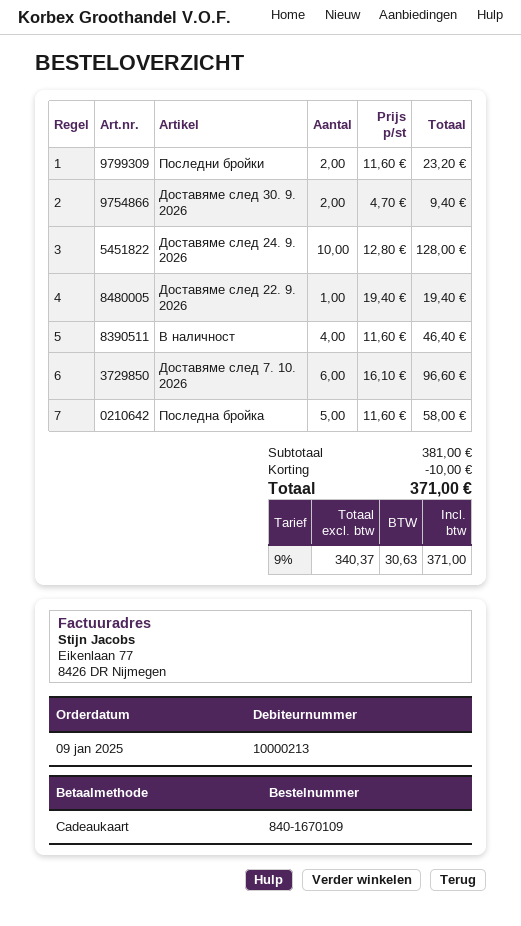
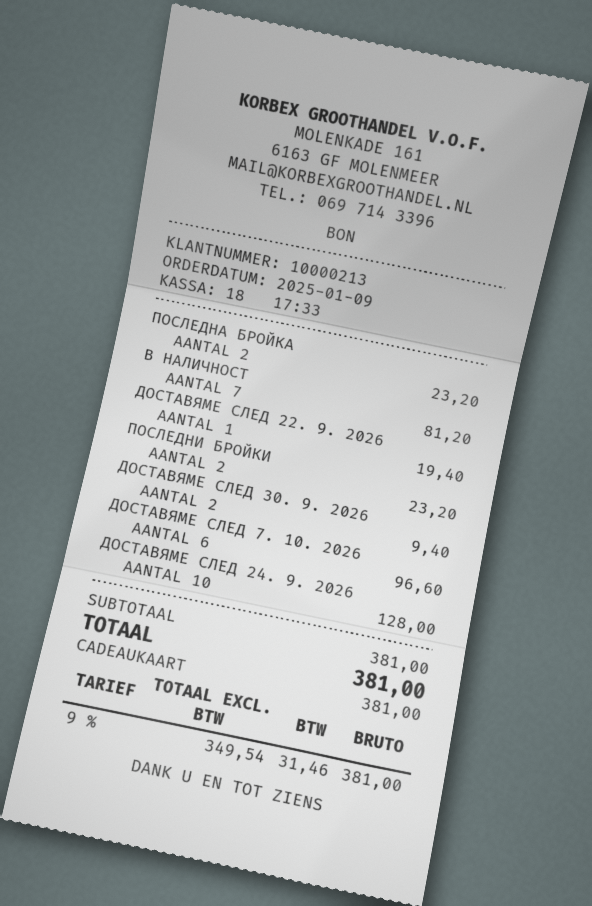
В наличност: 4 for 46.40 -> 7 for 81.20
Последна бройка: 5 for 58.00 -> 2 for 23.20
discount: 10.00 -> none
net: 340.37 -> 349.54
tax: 9% = 30.63 -> 9% = 31.46
total: 371.00 -> 381.00

